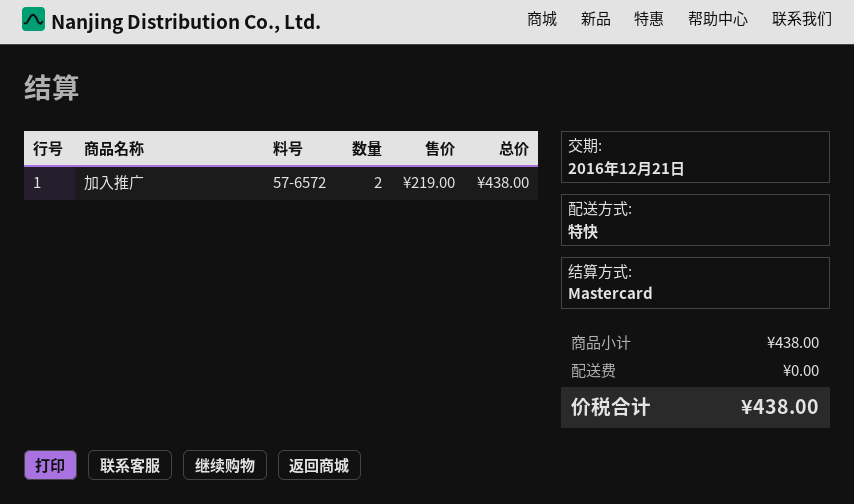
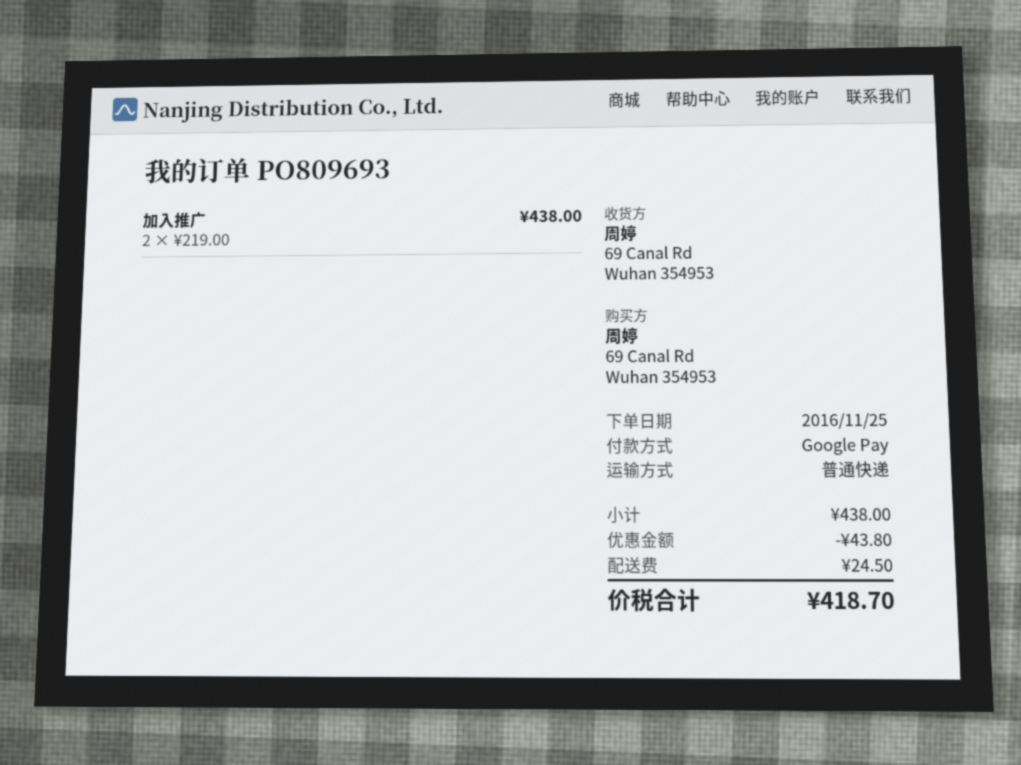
payment method: Mastercard -> Google Pay
shipping method: express -> standard
discount: none -> 43.80
shipping: 0.00 -> 24.50
total: 438.00 -> 418.70

